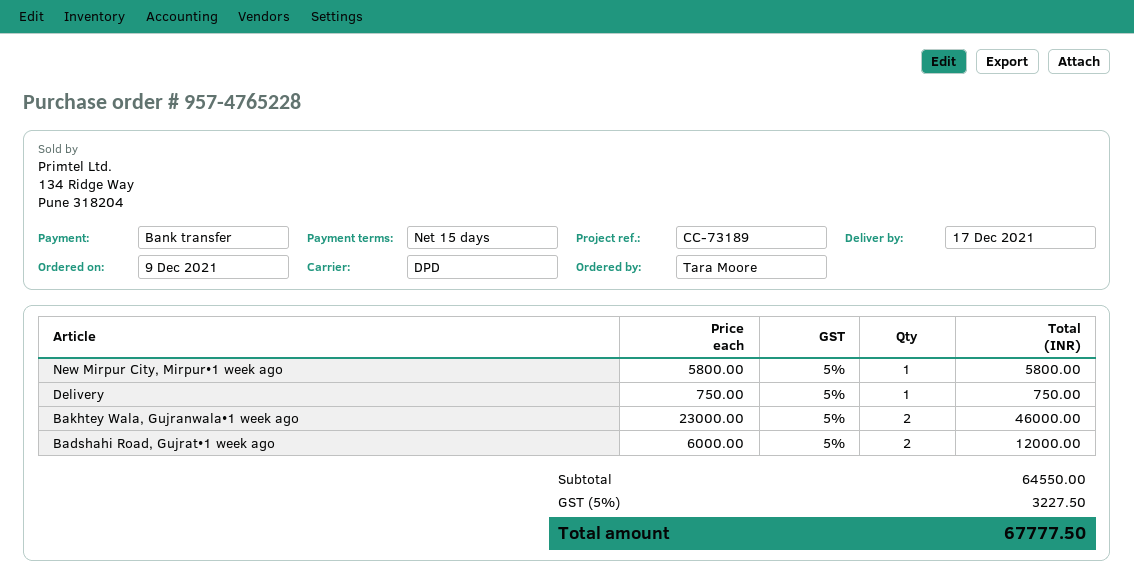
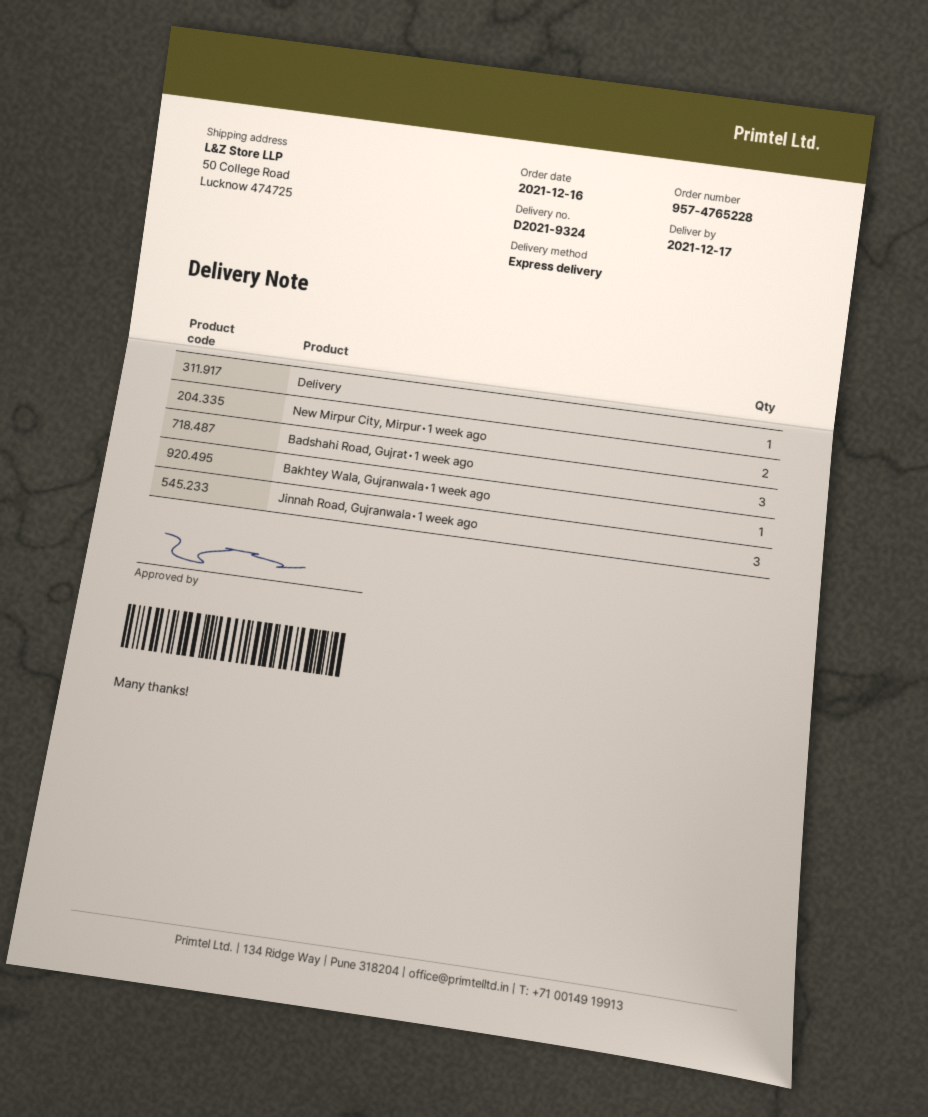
order date: 2021-12-09 -> 2021-12-16
shipping method: DPD -> express
New Mirpur City, Mirpur•1 week ago: 1 -> 2
Bakhtey Wala, Gujranwala•1 week ago: 2 -> 1
Badshahi Road, Gujrat•1 week ago: 2 -> 3
Jinnah Road, Gujranwala•1 week ago: none -> 3

